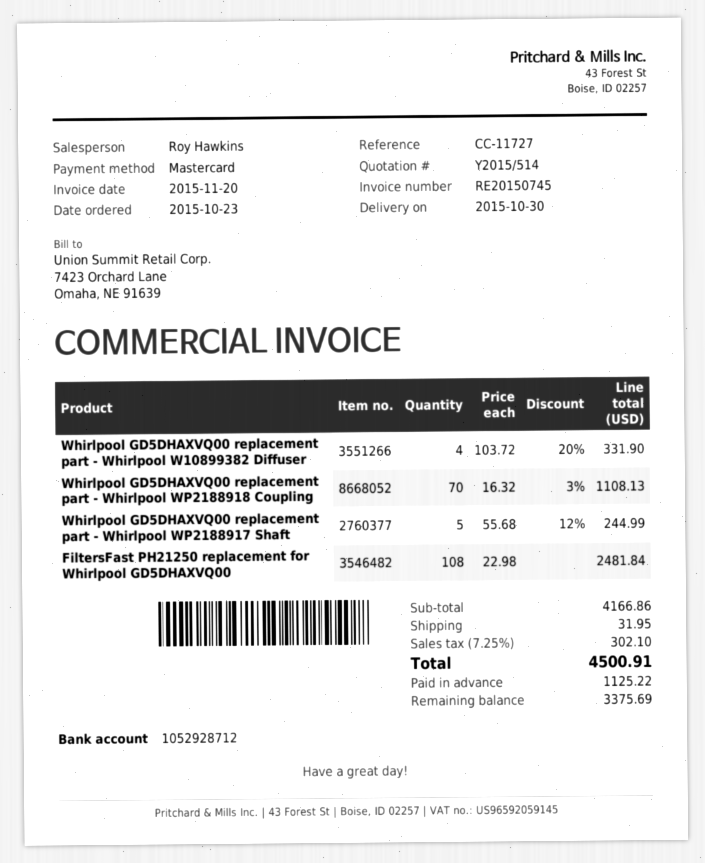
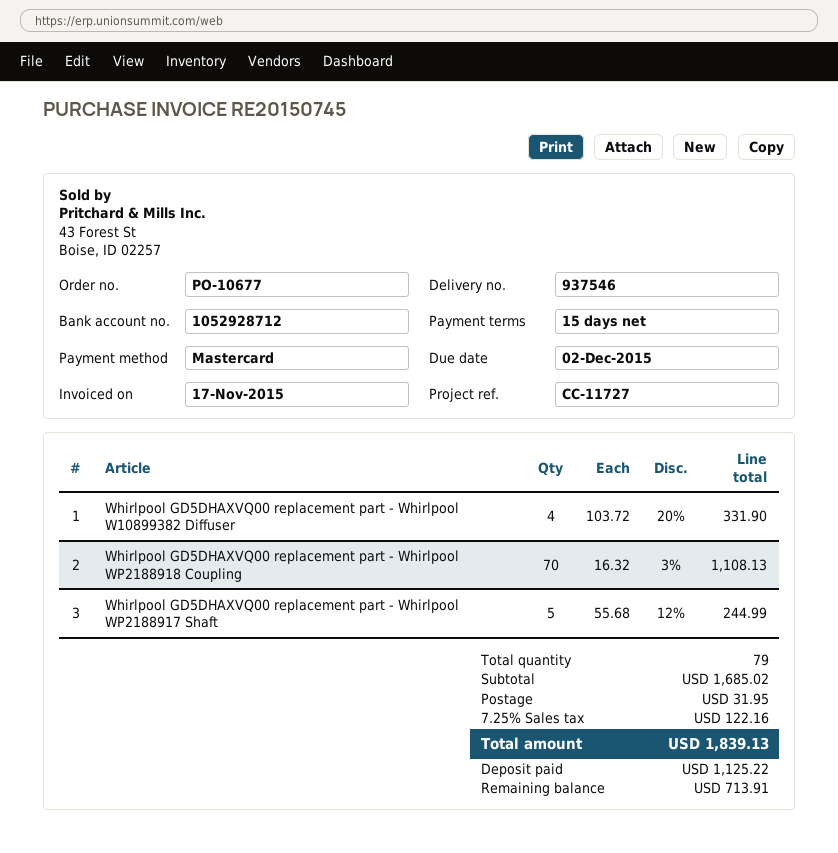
invoice date: 2015-11-20 -> 2015-11-17
FiltersFast PH21250 replacement for Whirlpool GD5DHAXVQ00: 108 x 22.98 = 2481.84 -> none
subtotal: 4166.86 -> 1685.02
tax: 7.25% = 302.10 -> 7.25% = 122.16
total: 4500.91 -> 1839.13
balance: 3375.69 -> 713.91

